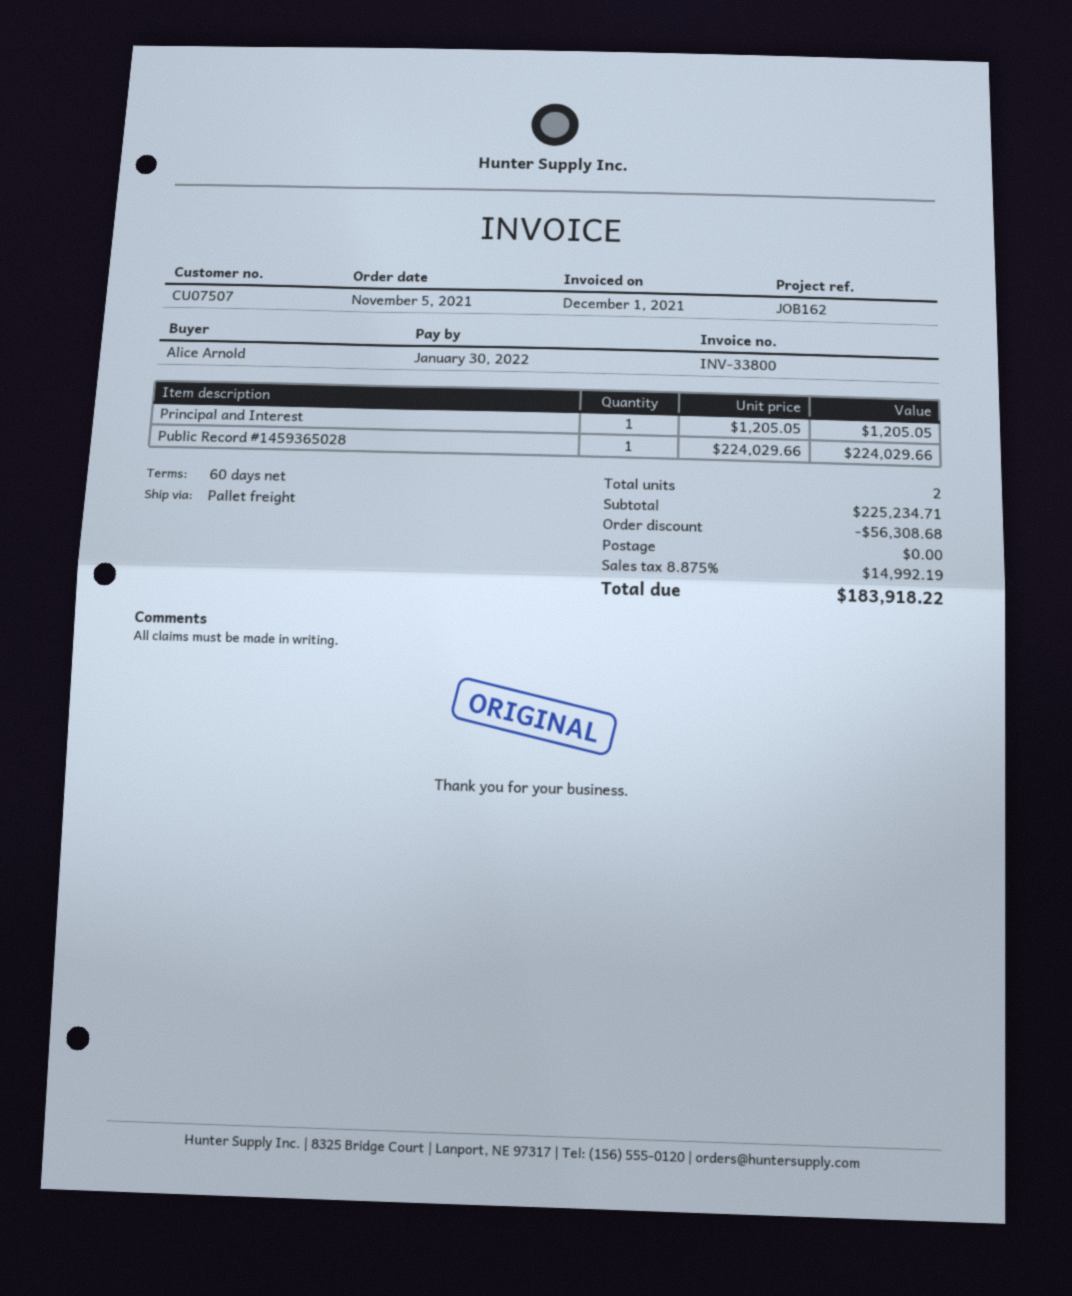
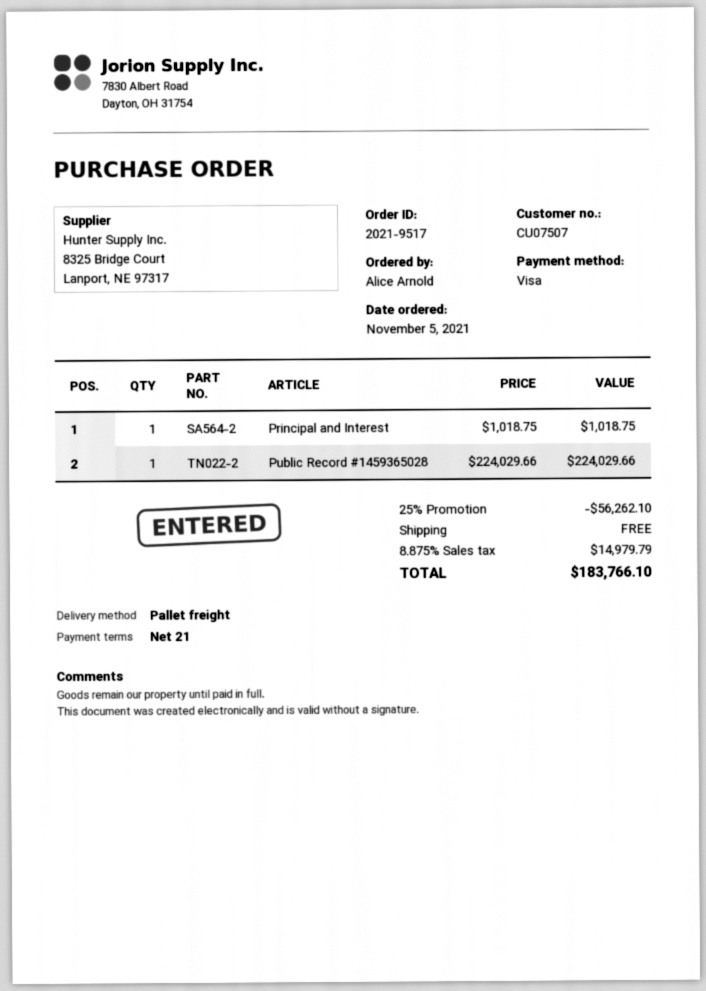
payment terms: 60 days -> 21 days
Principal and Interest: 1 x 1205.05 = 1205.05 -> 1 x 1018.75 = 1018.75
discount: 56308.68 -> 56262.10
tax: 8.875% = 14992.19 -> 8.875% = 14979.79
total: 183918.22 -> 183766.10

